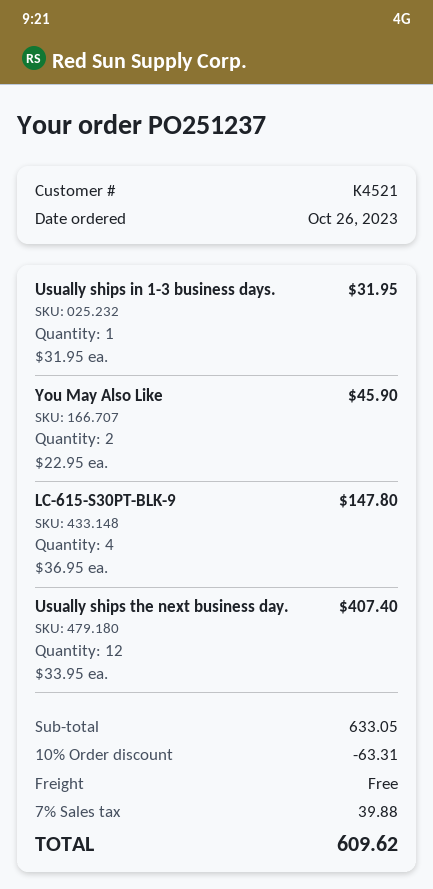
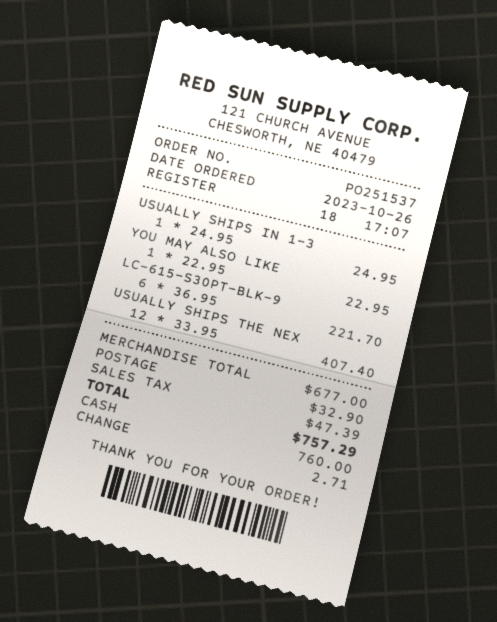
order number: PO251237 -> PO251537
Usually ships in 1-3 business days.: 1 x 31.95 = 31.95 -> 1 x 24.95 = 24.95
You May Also Like: 2 x 22.95 = 45.90 -> 1 x 22.95 = 22.95
LC-615-S30PT-BLK-9: 4 x 36.95 = 147.80 -> 6 x 36.95 = 221.70
subtotal: 633.05 -> 677.00
discount: 10% = 63.31 -> none
shipping: 0.00 -> 32.90
tax: 39.88 -> 47.39
total: 609.62 -> 757.29

